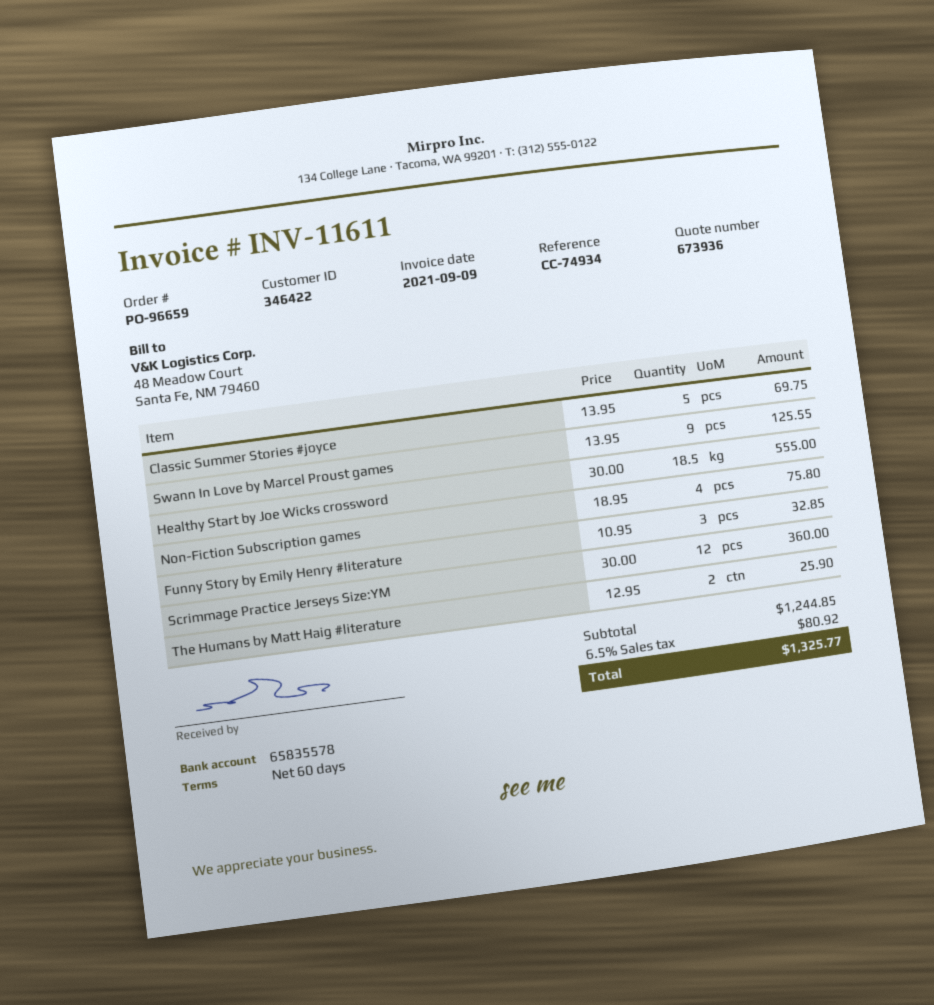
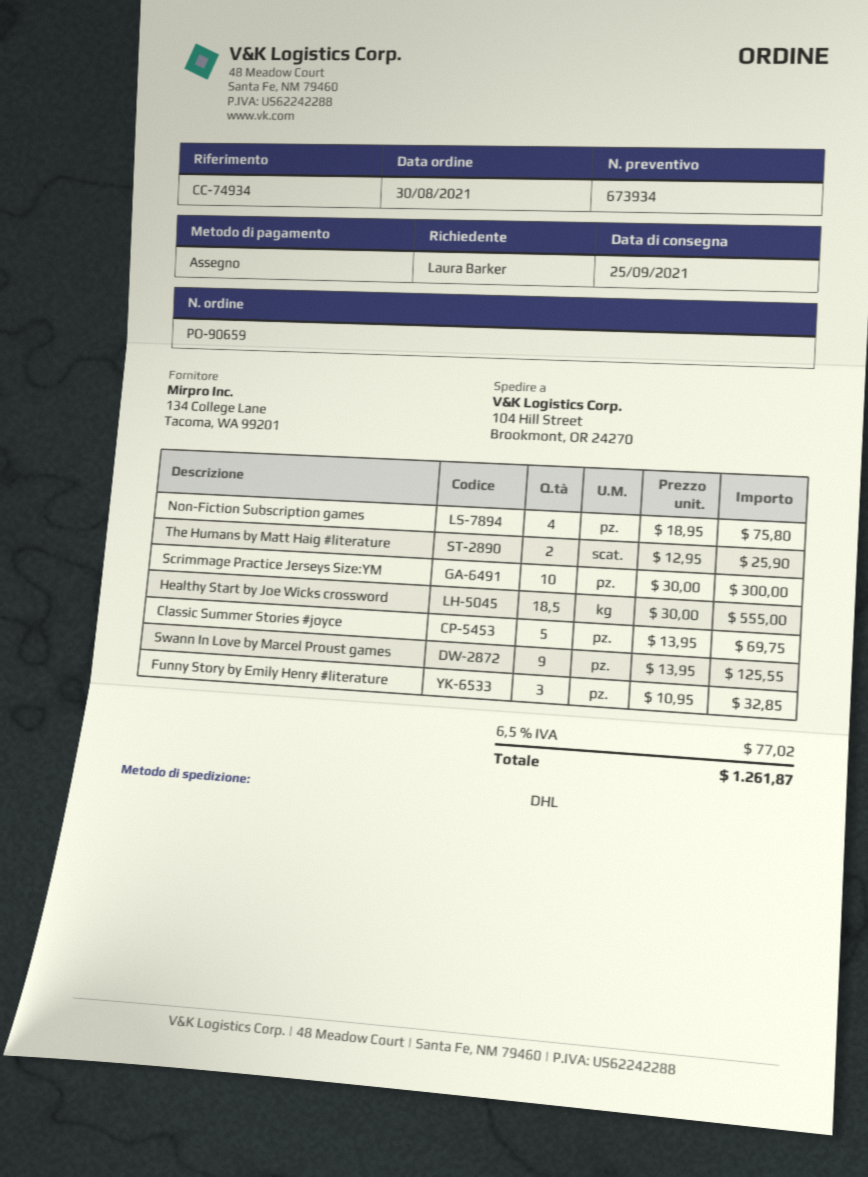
quote number: 673936 -> 673934
order number: PO-96659 -> PO-90659
Scrimmage Practice Jerseys Size:YM: 12 x 30.00 = 360.00 -> 10 x 30.00 = 300.00
tax: 6.5% = 80.92 -> 6.5% = 77.02
total: 1325.77 -> 1261.87

